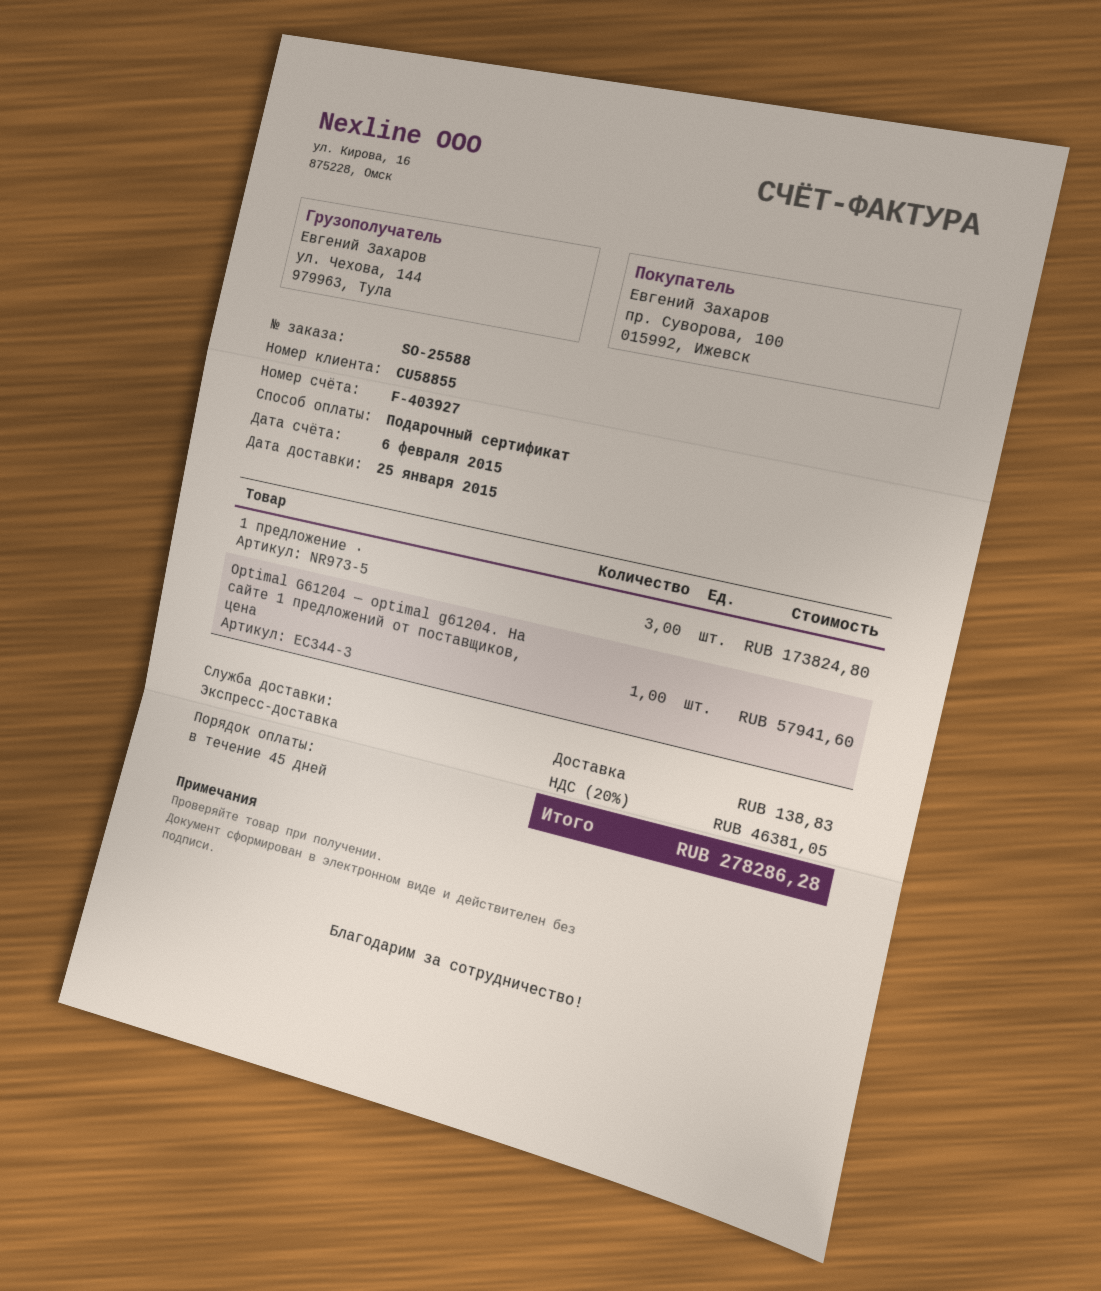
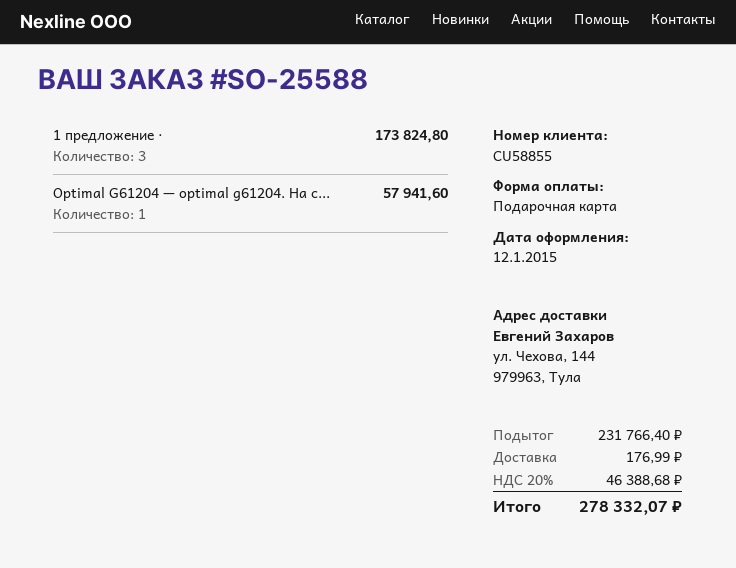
shipping: 138.83 -> 176.99
tax: 20% = 46381.05 -> 20% = 46388.68
total: 278286.28 -> 278332.07

